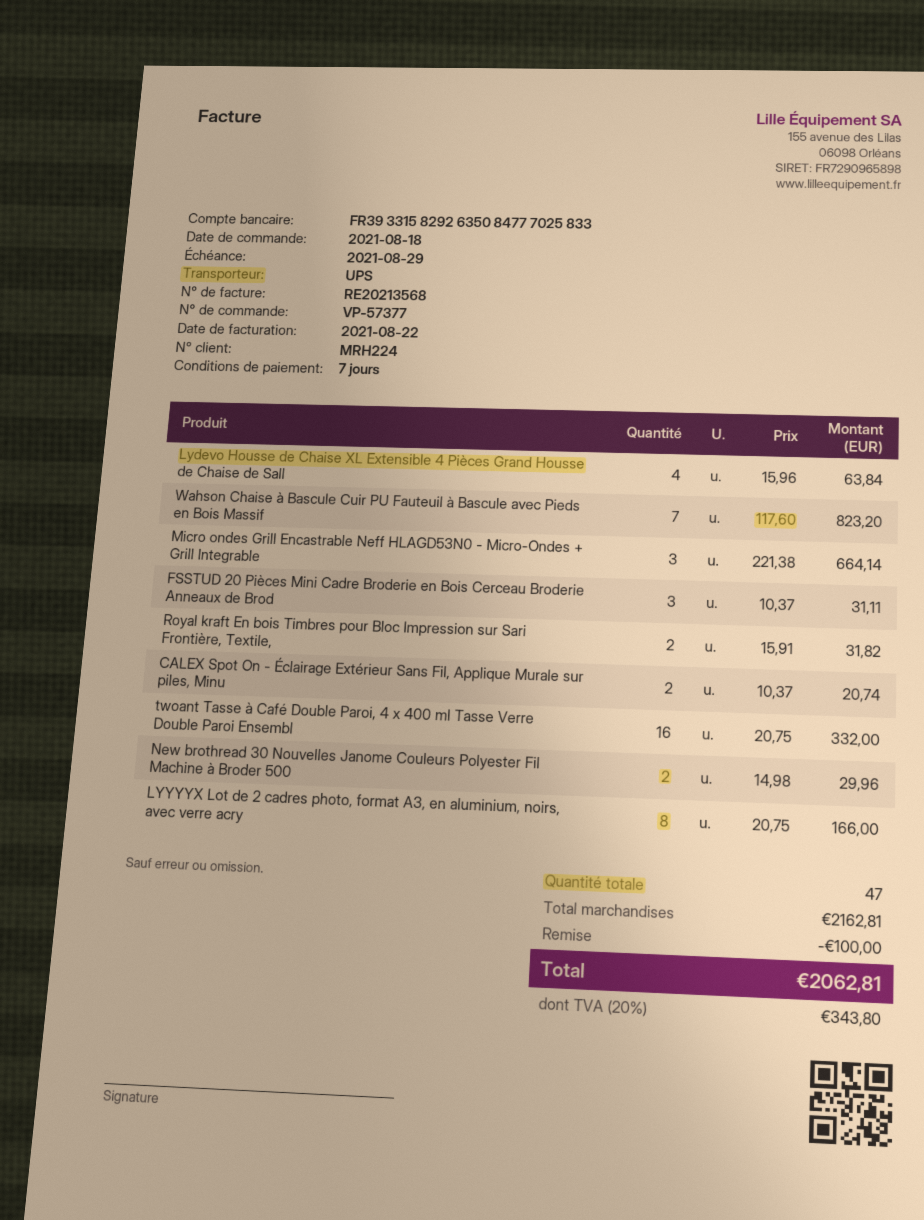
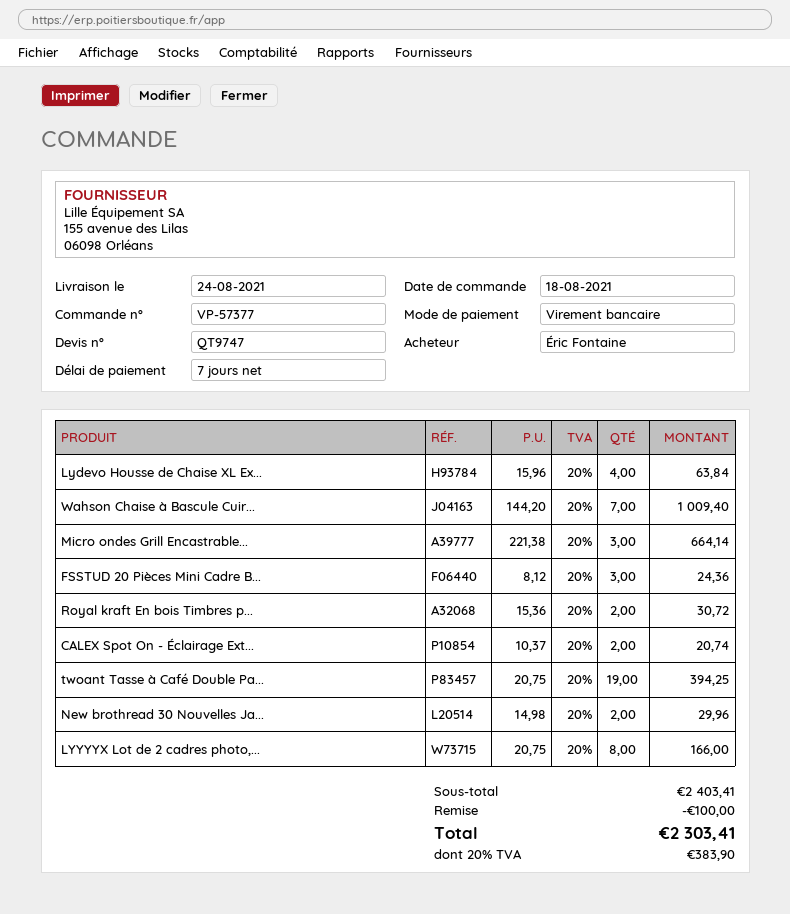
Wahson Chaise à Bascule Cuir PU Fauteuil à Bascule avec Pieds en Bois Massif: 7 x 117.60 = 823.20 -> 7 x 144.20 = 1009.40
FSSTUD 20 Pièces Mini Cadre Broderie en Bois Cerceau Broderie Anneaux de Brod: 3 x 10.37 = 31.11 -> 3 x 8.12 = 24.36
Royal kraft En bois Timbres pour Bloc Impression sur Sari Frontière, Textile,: 2 x 15.91 = 31.82 -> 2 x 15.36 = 30.72
twoant Tasse à Café Double Paroi, 4 x 400 ml Tasse Verre Double Paroi Ensembl: 16 x 20.75 = 332.00 -> 19 x 20.75 = 394.25
subtotal: 2162.81 -> 2403.41
tax: 20% = 343.80 -> 20% = 383.90
total: 2062.81 -> 2303.41

